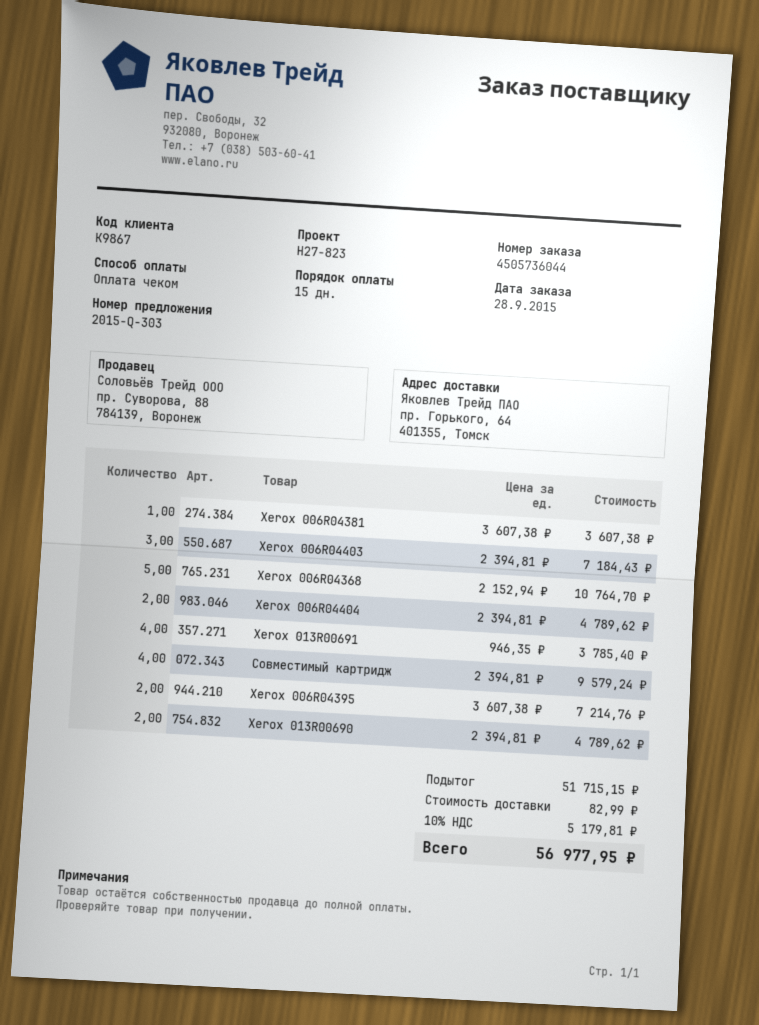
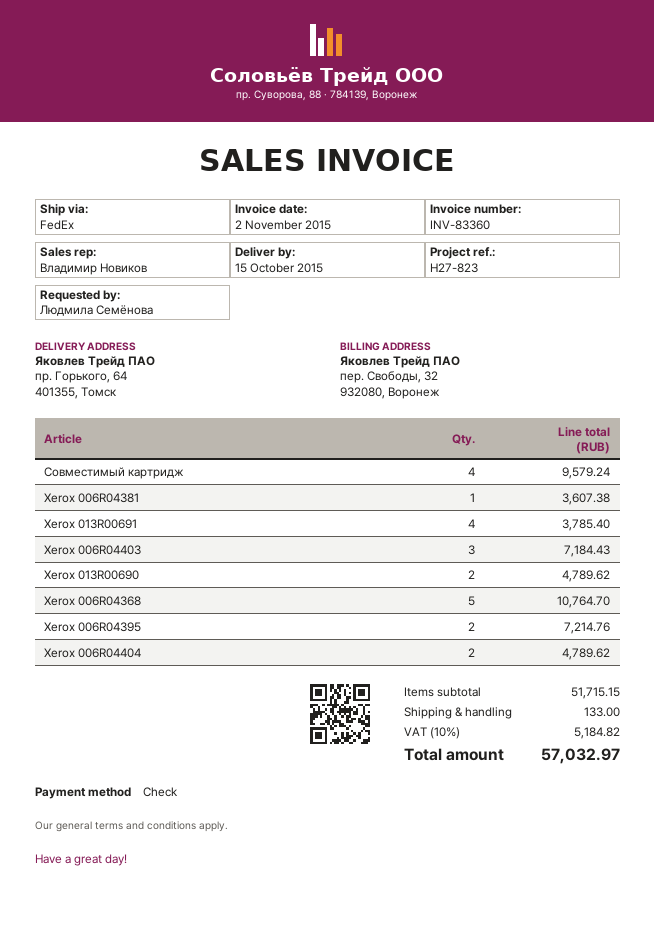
shipping: 82.99 -> 133.00
tax: 10% = 5179.81 -> 10% = 5184.82
total: 56977.95 -> 57032.97

